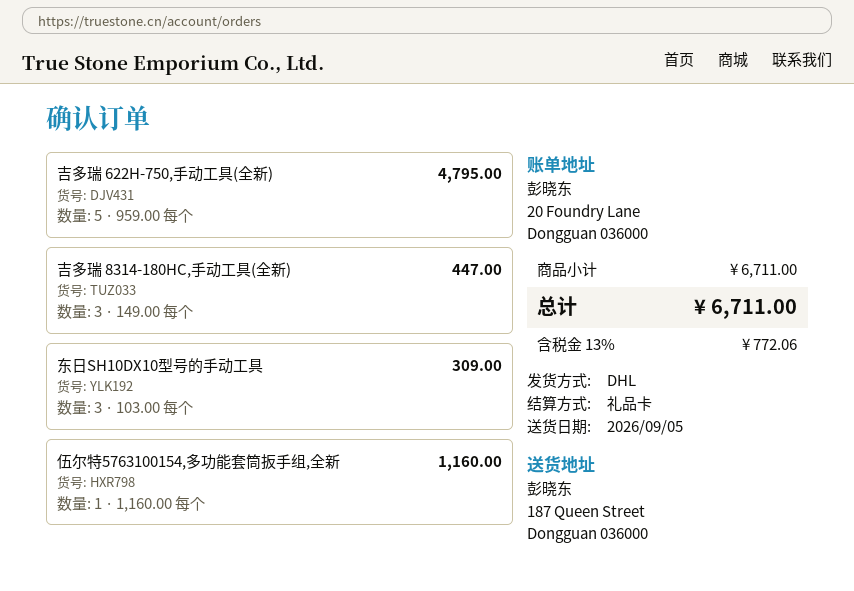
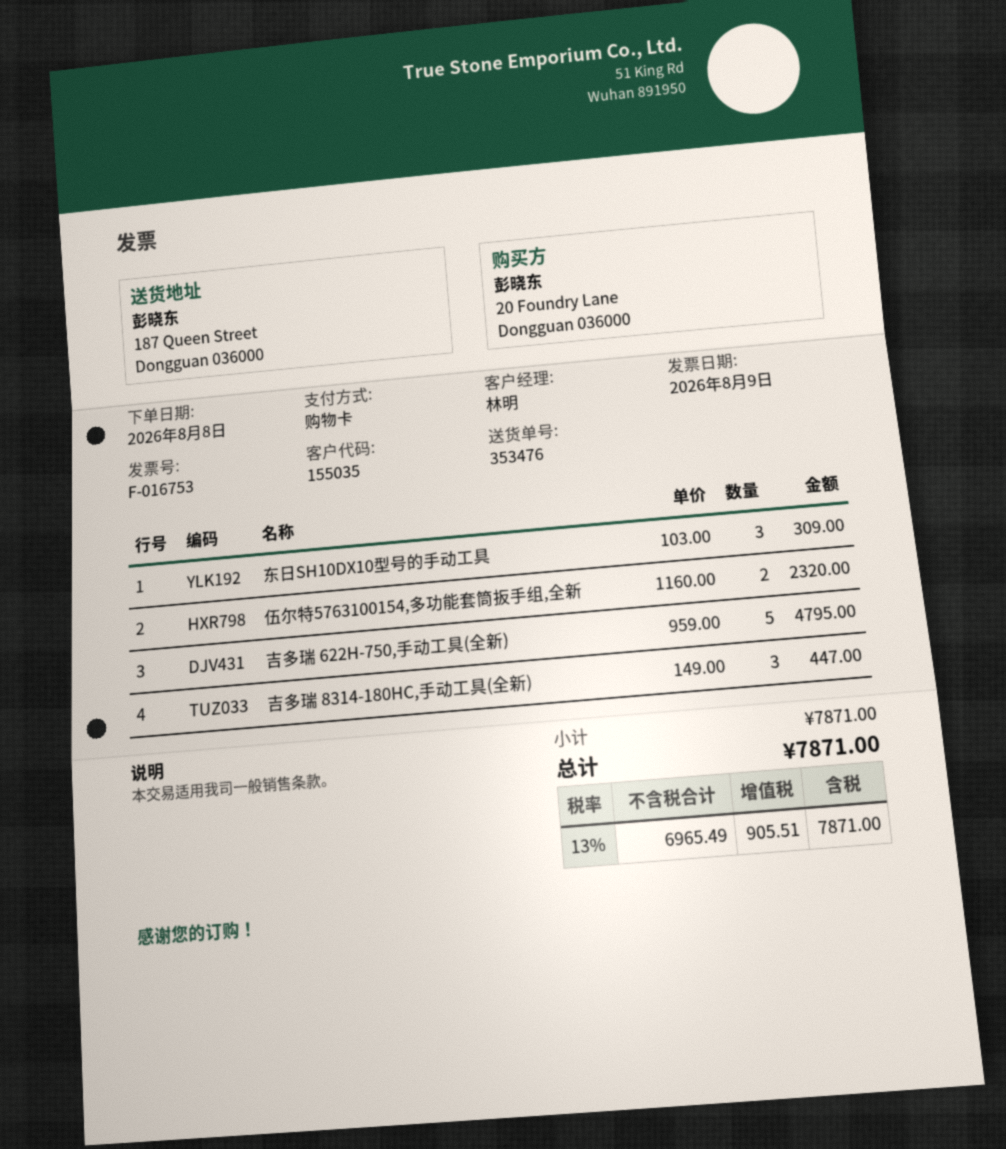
伍尔特5763100154,多功能套筒扳手组,全新: 1 x 1160.00 = 1160.00 -> 2 x 1160.00 = 2320.00
subtotal: 6711.00 -> 7871.00
tax: 13% = 772.06 -> 13% = 905.51
total: 6711.00 -> 7871.00

